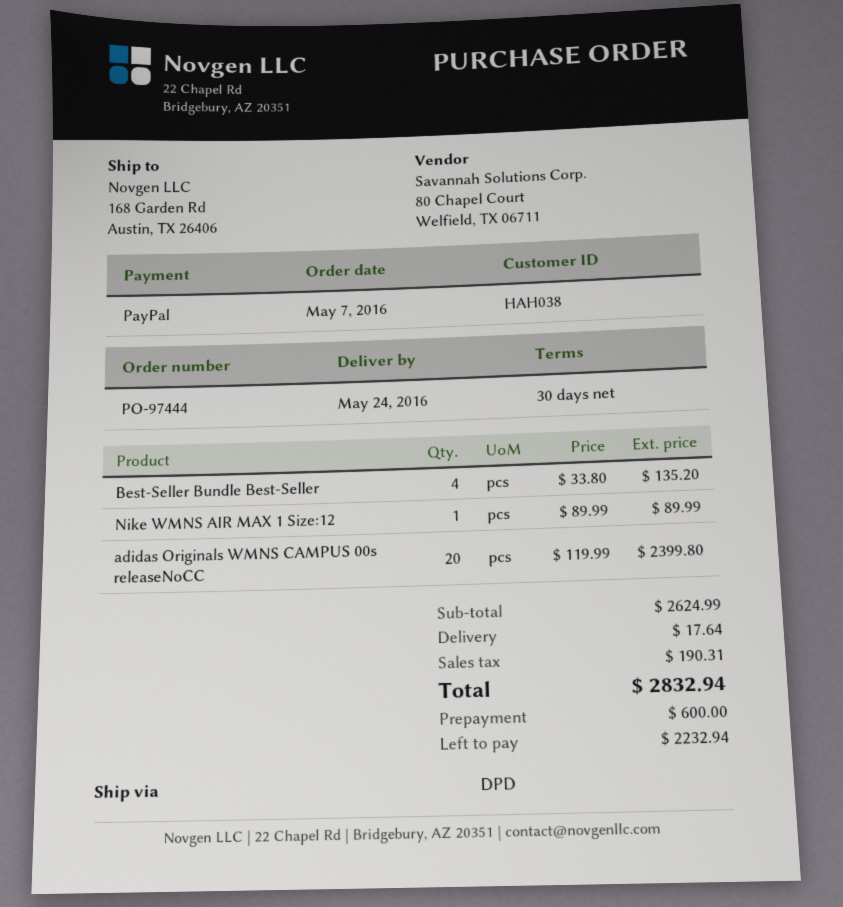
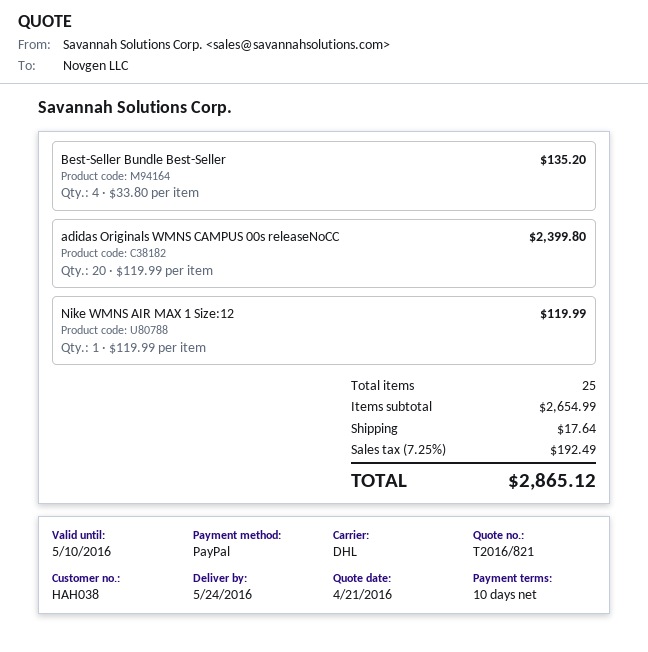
payment terms: 30 days -> 10 days
shipping method: DPD -> DHL
Nike WMNS AIR MAX 1 Size:12: 1 x 89.99 = 89.99 -> 1 x 119.99 = 119.99
subtotal: 2624.99 -> 2654.99
tax: 190.31 -> 192.49
total: 2832.94 -> 2865.12

